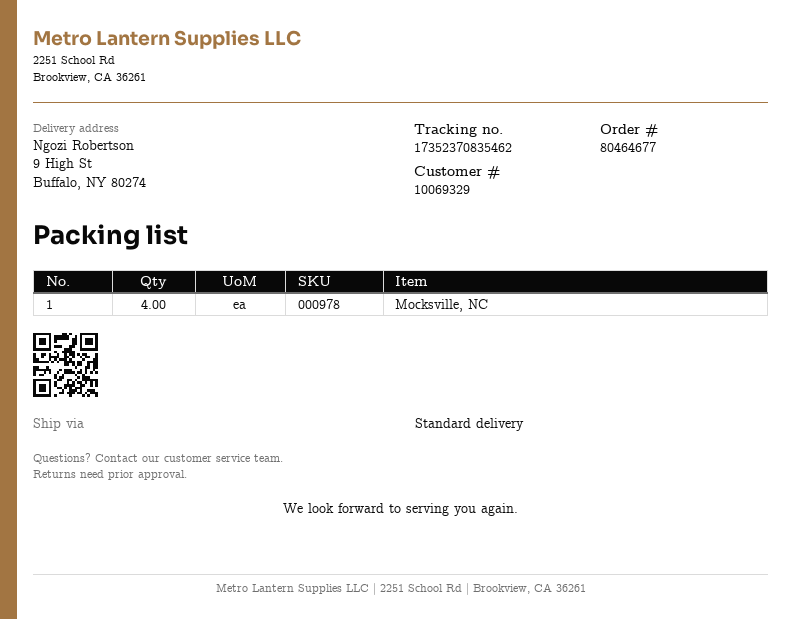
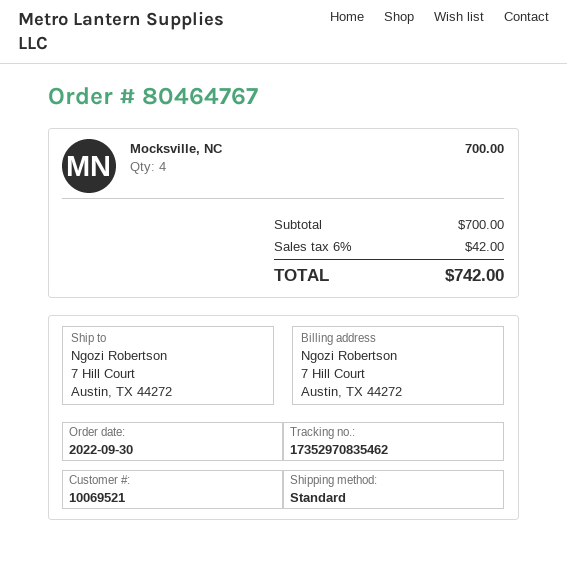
order number: 80464677 -> 80464767
customer number: 10069329 -> 10069521
tracking number: 17352370835462 -> 17352970835462
ship to: 9 High St, Buffalo, NY 80274 -> 7 Hill Court, Austin, TX 44272

